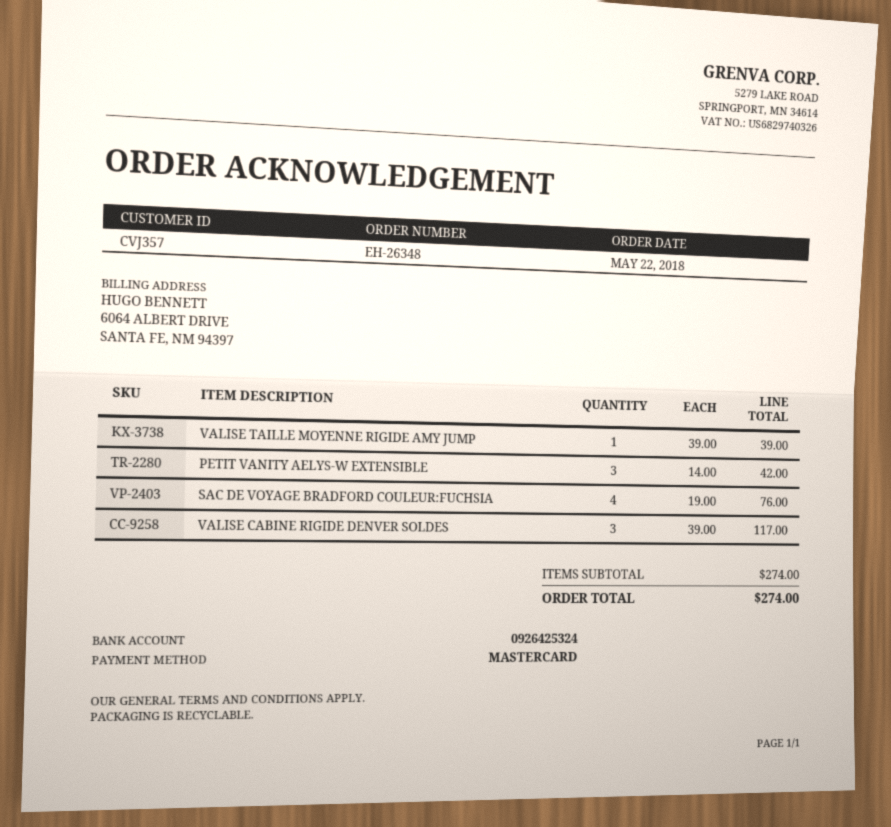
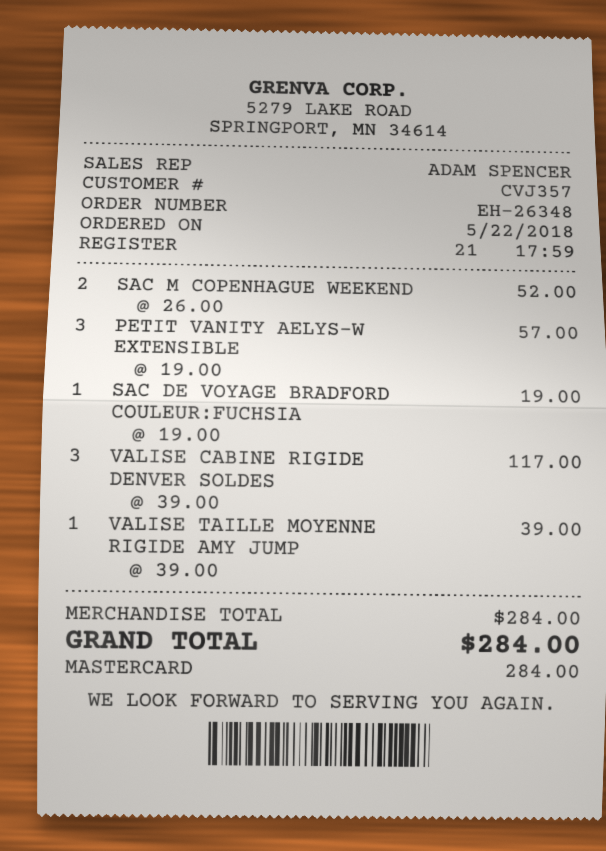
PETIT VANITY AELYS-W EXTENSIBLE: 3 x 14.00 = 42.00 -> 3 x 19.00 = 57.00
SAC DE VOYAGE BRADFORD COULEUR:FUCHSIA: 4 x 19.00 = 76.00 -> 1 x 19.00 = 19.00
SAC M COPENHAGUE WEEKEND: none -> 2 x 26.00 = 52.00
subtotal: 274.00 -> 284.00
total: 274.00 -> 284.00

